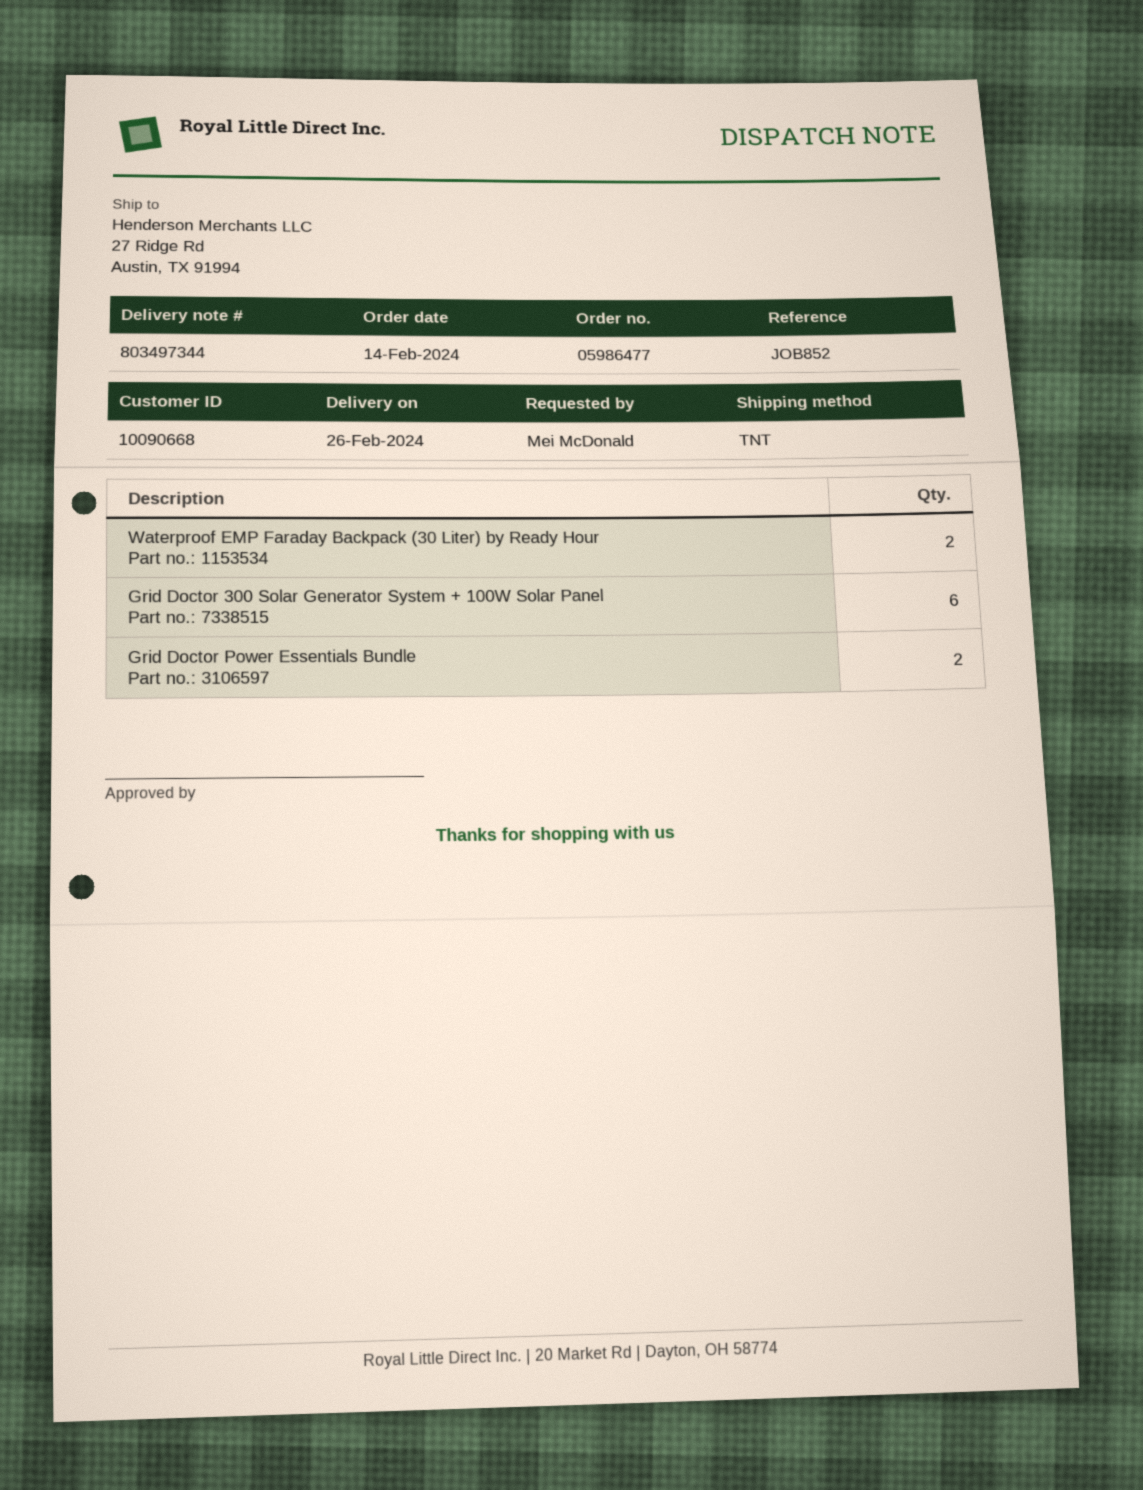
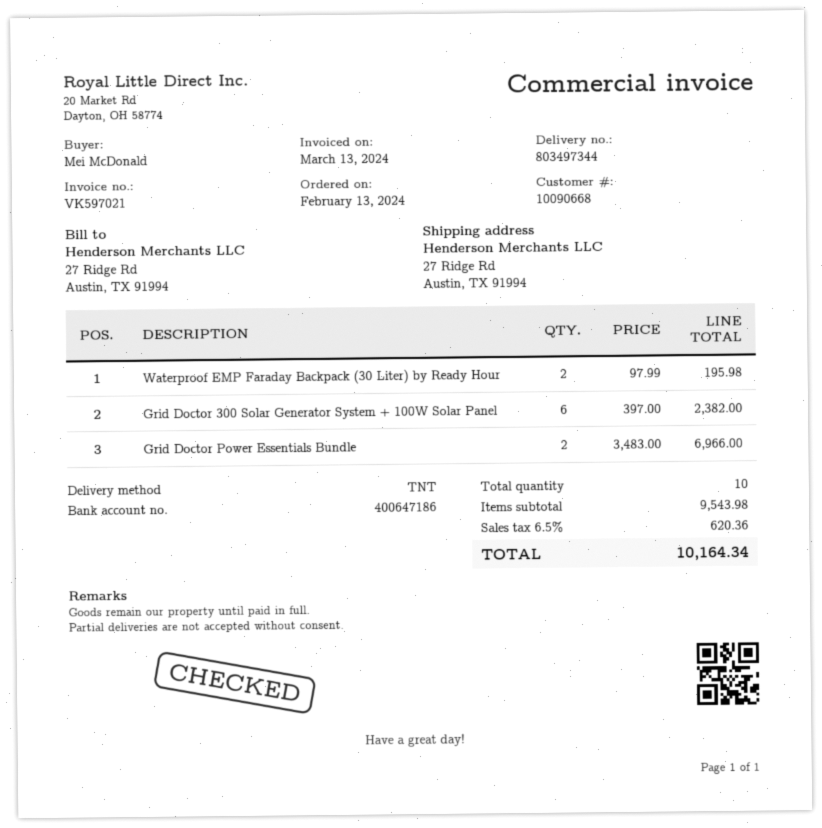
order date: 2024-02-14 -> 2024-02-13

